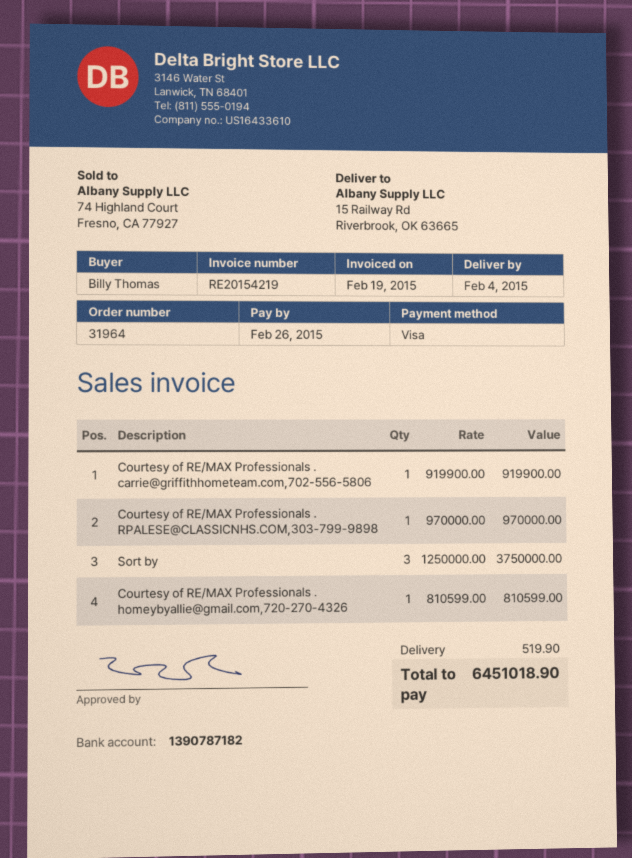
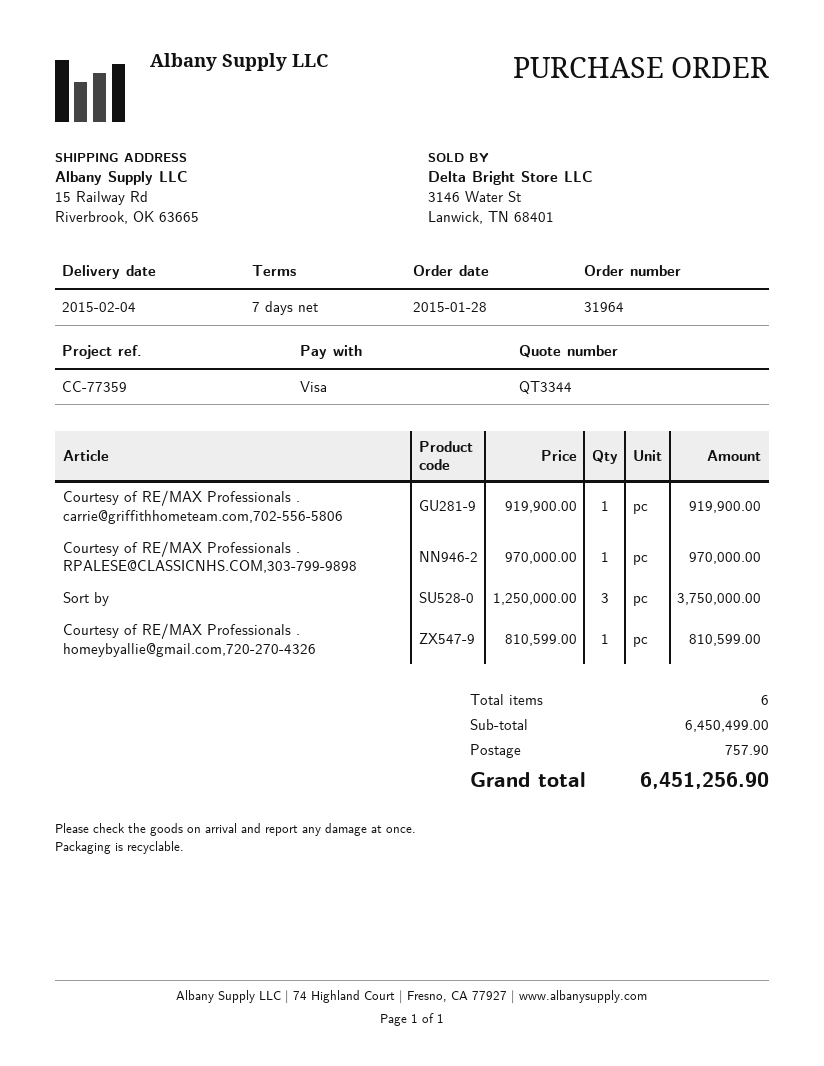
shipping: 519.90 -> 757.90
total: 6451018.90 -> 6451256.90

